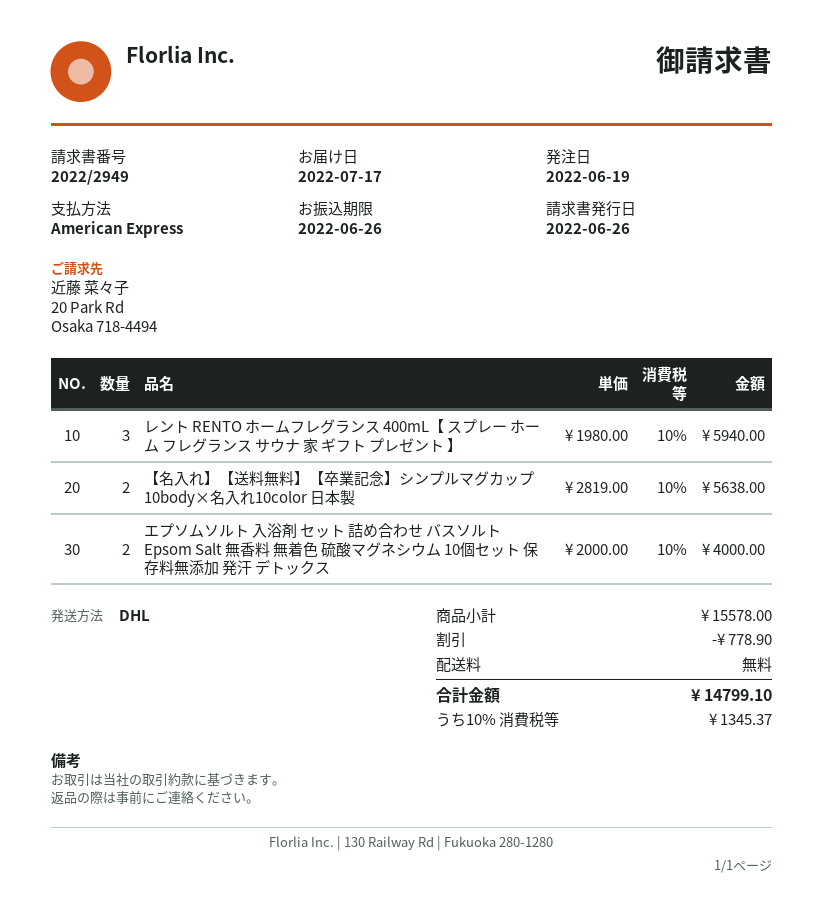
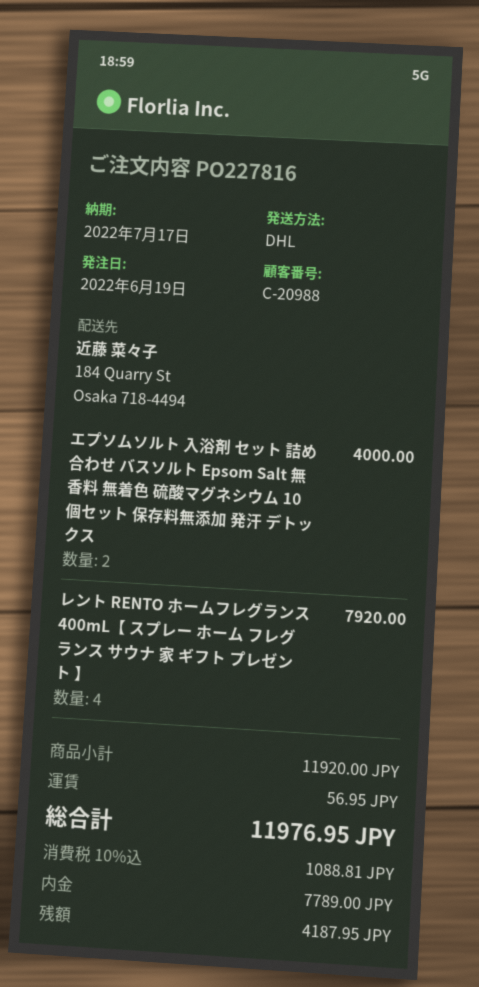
レント RENTO ホームフレグランス 400mL【 スプレー ホーム フレグランス サウナ 家 ギフト プレゼント 】: 3 for 5940.00 -> 4 for 7920.00
【名入れ】【送料無料】【卒業記念】シンプルマグカップ 10body×名入れ10color 日本製: 2 for 5638.00 -> none
subtotal: 15578.00 -> 11920.00
discount: 778.90 -> none
shipping: 0.00 -> 56.95
tax: 10% = 1345.37 -> 10% = 1088.81
total: 14799.10 -> 11976.95

